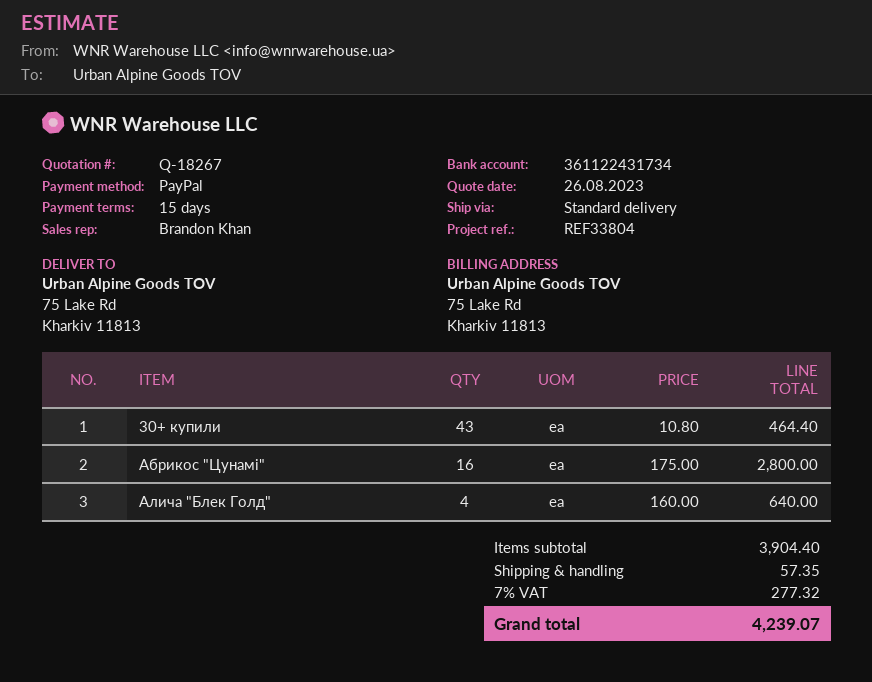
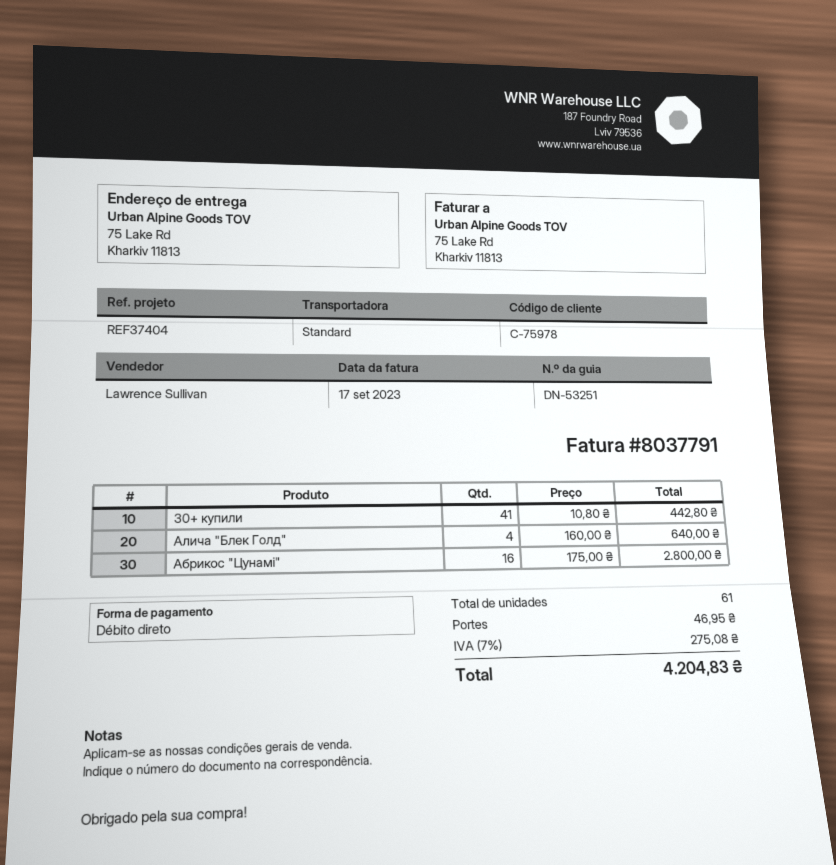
reference: REF33804 -> REF37404
sales rep: Brandon Khan -> Lawrence Sullivan
payment method: PayPal -> direct debit
30+ купили: 43 x 10.80 = 464.40 -> 41 x 10.80 = 442.80
shipping: 57.35 -> 46.95
tax: 7% = 277.32 -> 7% = 275.08
total: 4239.07 -> 4204.83

